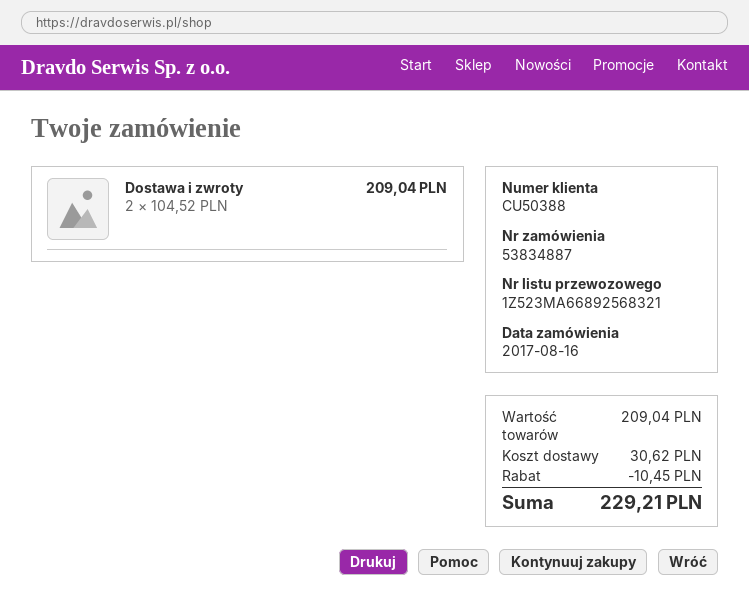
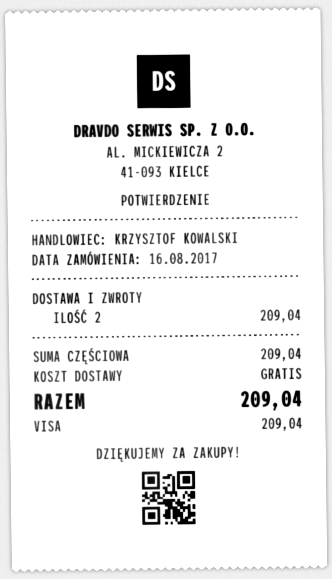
discount: 10.45 -> none
shipping: 30.62 -> 0.00
total: 229.21 -> 209.04

